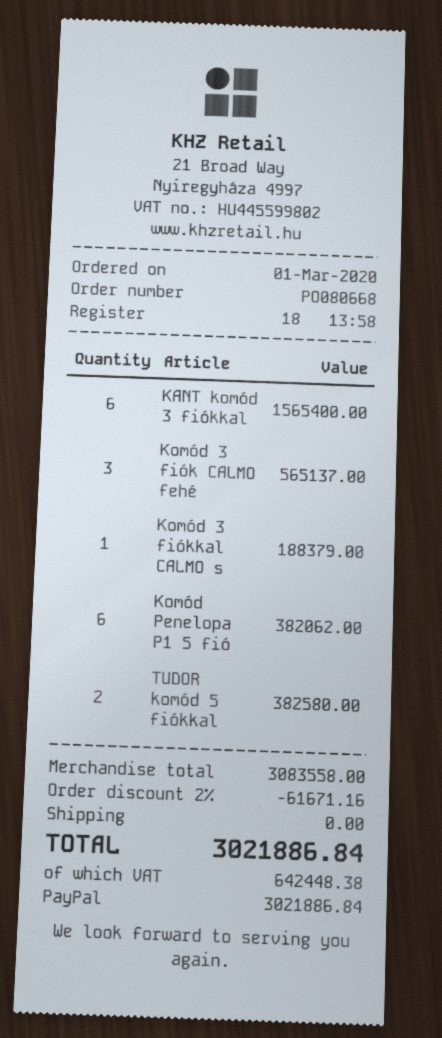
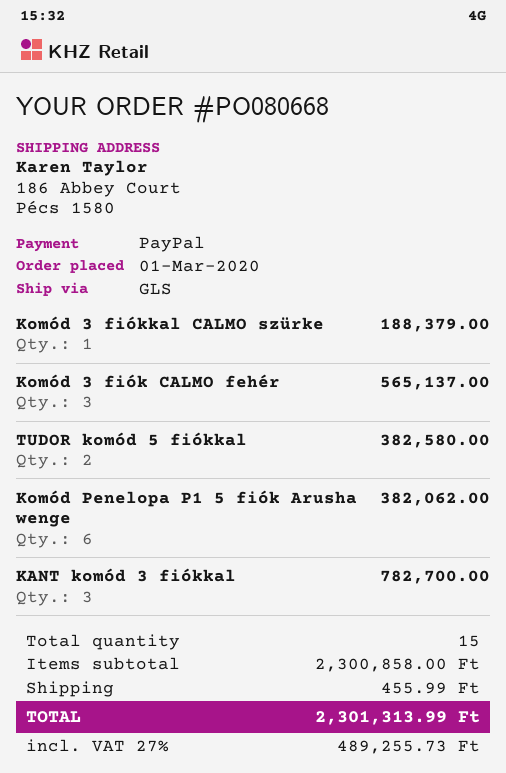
KANT komód 3 fiókkal: 6 for 1565400.00 -> 3 for 782700.00
subtotal: 3083558.00 -> 2300858.00
discount: 2% = 61671.16 -> none
shipping: 0.00 -> 455.99
tax: 642448.38 -> 489255.73
total: 3021886.84 -> 2301313.99

